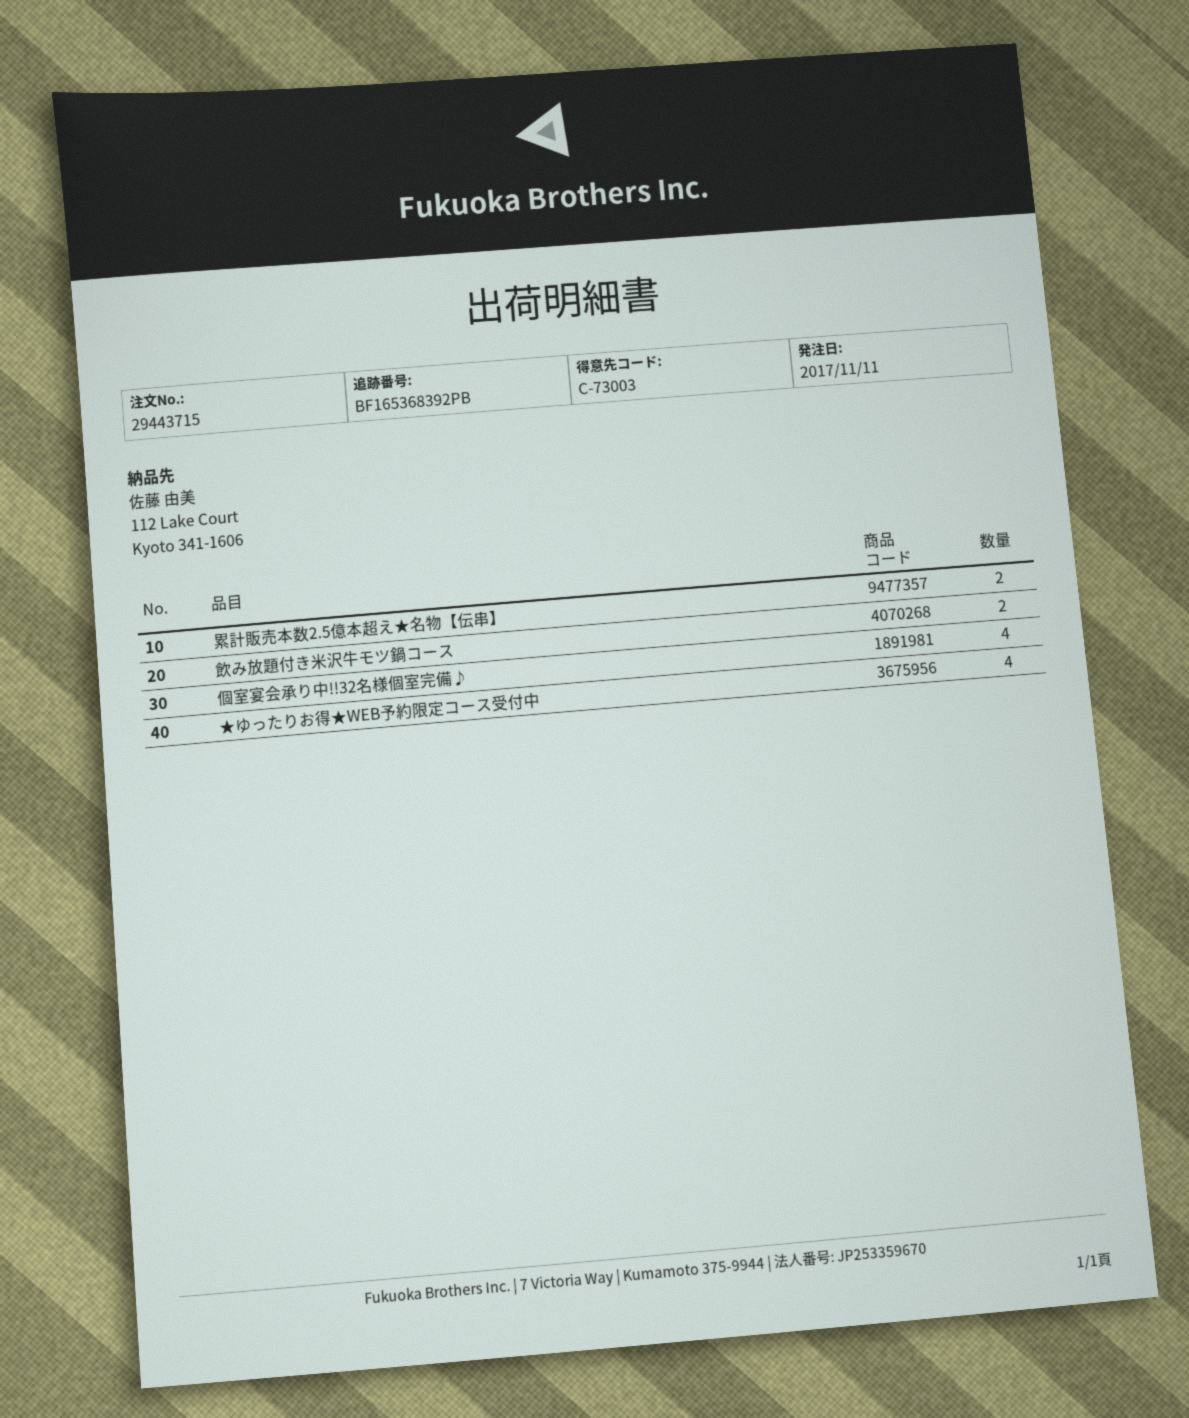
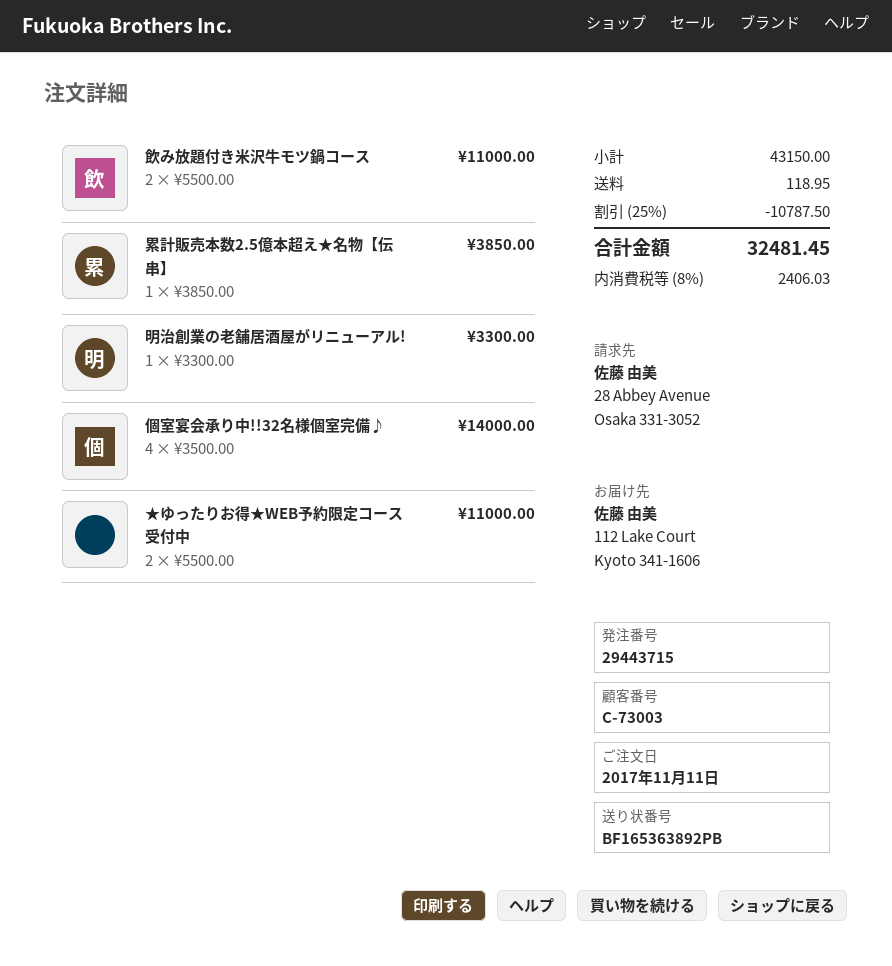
tracking number: BF165368392PB -> BF165363892PB
累計販売本数2.5億本超え★名物【伝串】: 2 -> 1
★ゆったりお得★WEB予約限定コース受付中: 4 -> 2
明治創業の老舗居酒屋がリニューアル!: none -> 1

